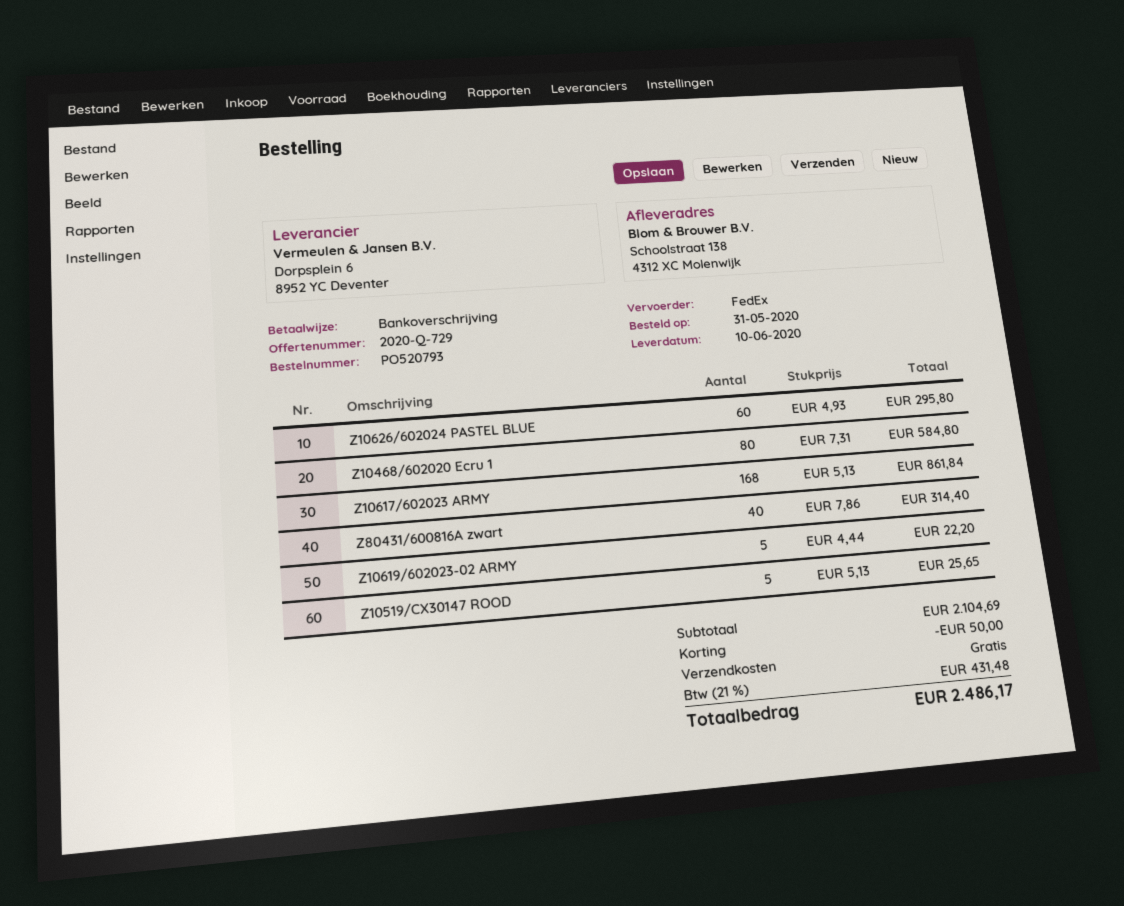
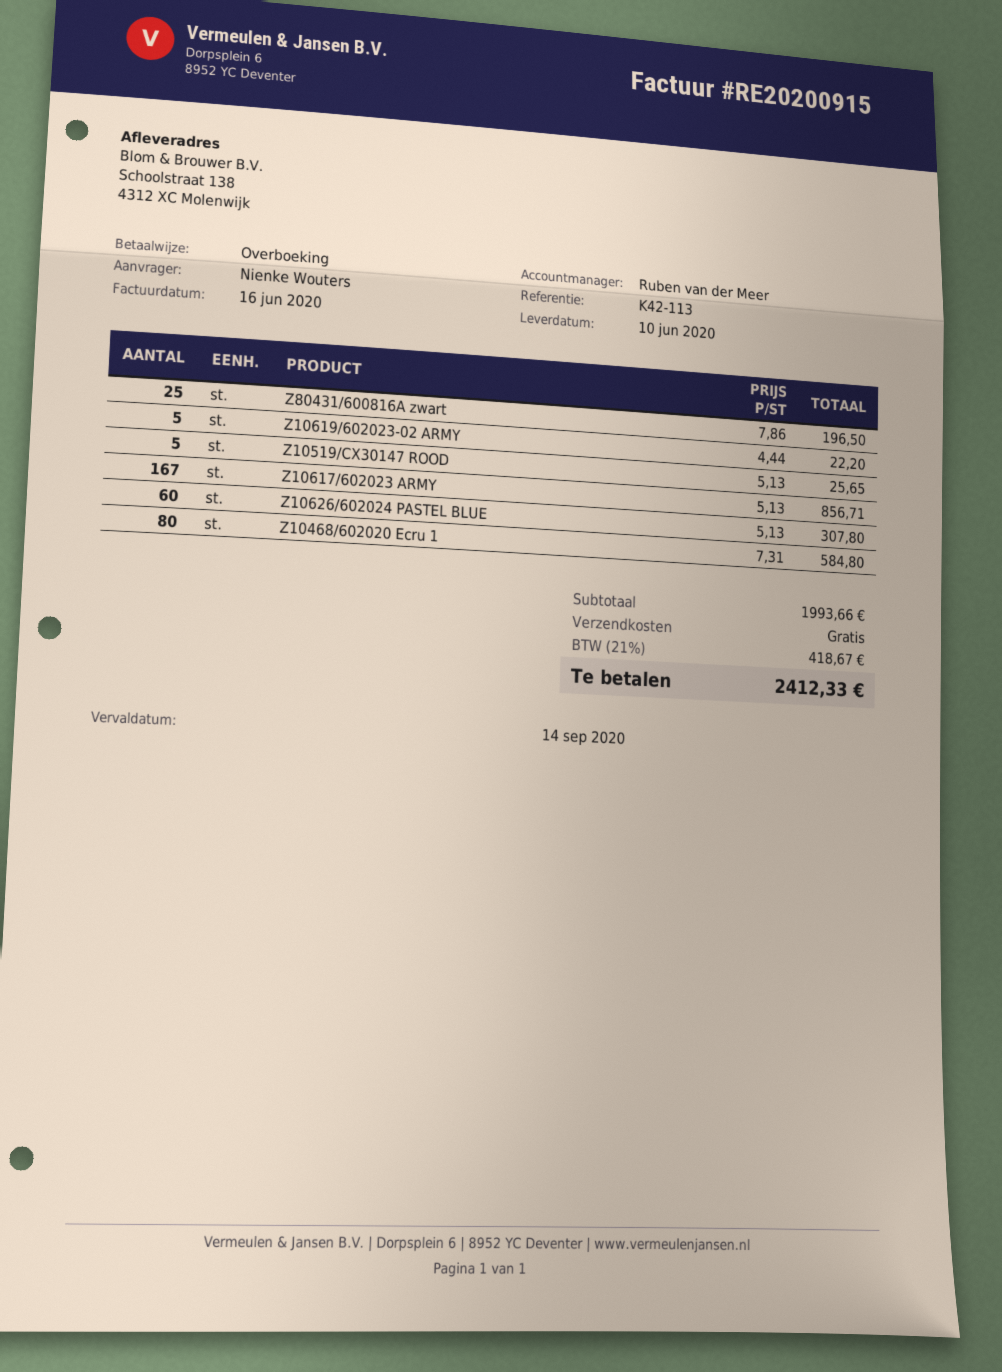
Z10626/602024 PASTEL BLUE: 60 x 4.93 = 295.80 -> 60 x 5.13 = 307.80
Z10617/602023 ARMY: 168 x 5.13 = 861.84 -> 167 x 5.13 = 856.71
Z80431/600816A zwart: 40 x 7.86 = 314.40 -> 25 x 7.86 = 196.50
subtotal: 2104.69 -> 1993.66
discount: 50.00 -> none
tax: 21% = 431.48 -> 21% = 418.67
total: 2486.17 -> 2412.33

